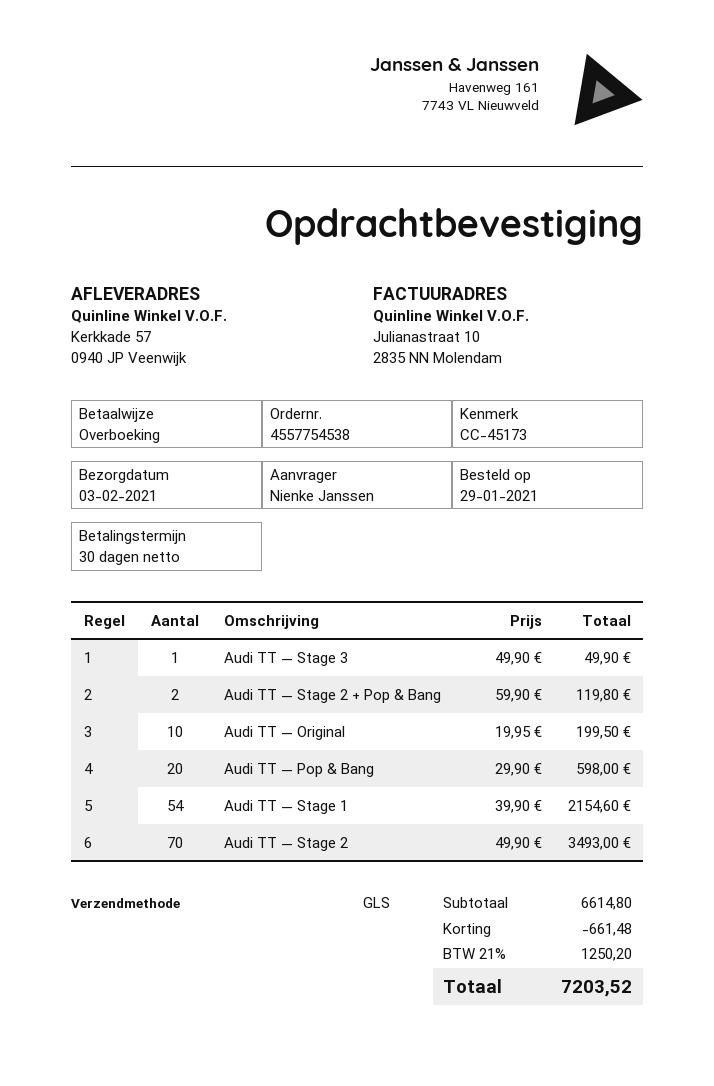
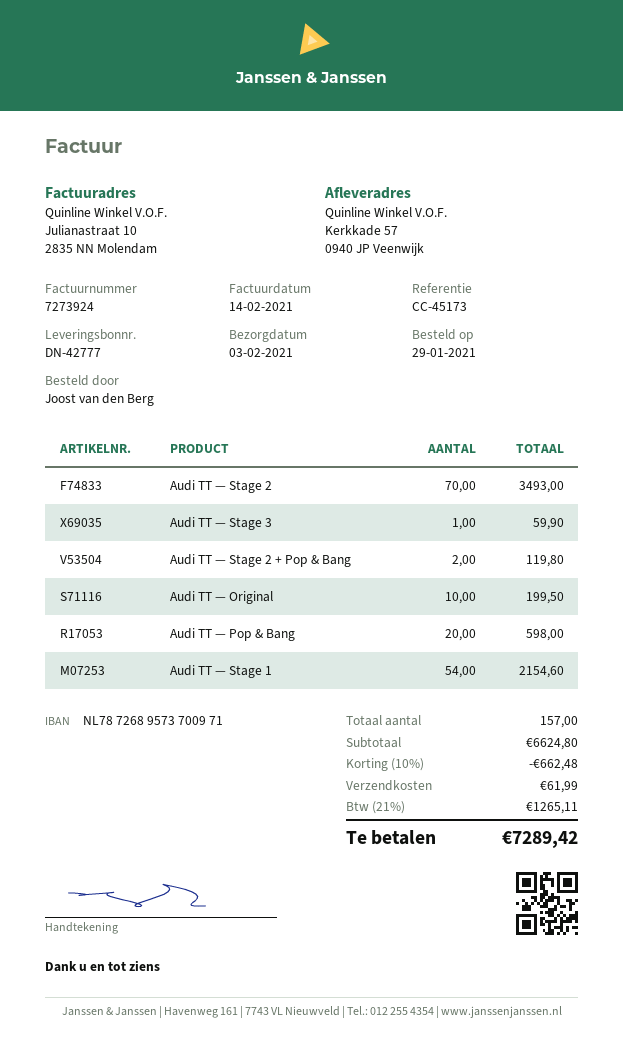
ordered by: Nienke Janssen -> Joost van den Berg
Audi TT — Stage 3: 1 for 49.90 -> 1 for 59.90
subtotal: 6614.80 -> 6624.80
discount: 661.48 -> 662.48
shipping: none -> 61.99
tax: 21% = 1250.20 -> 21% = 1265.11
total: 7203.52 -> 7289.42

